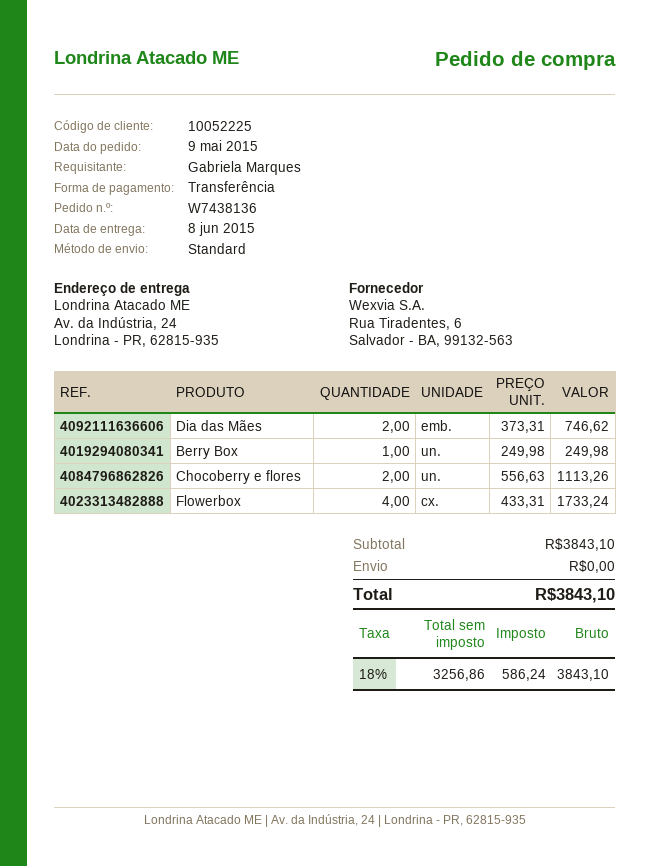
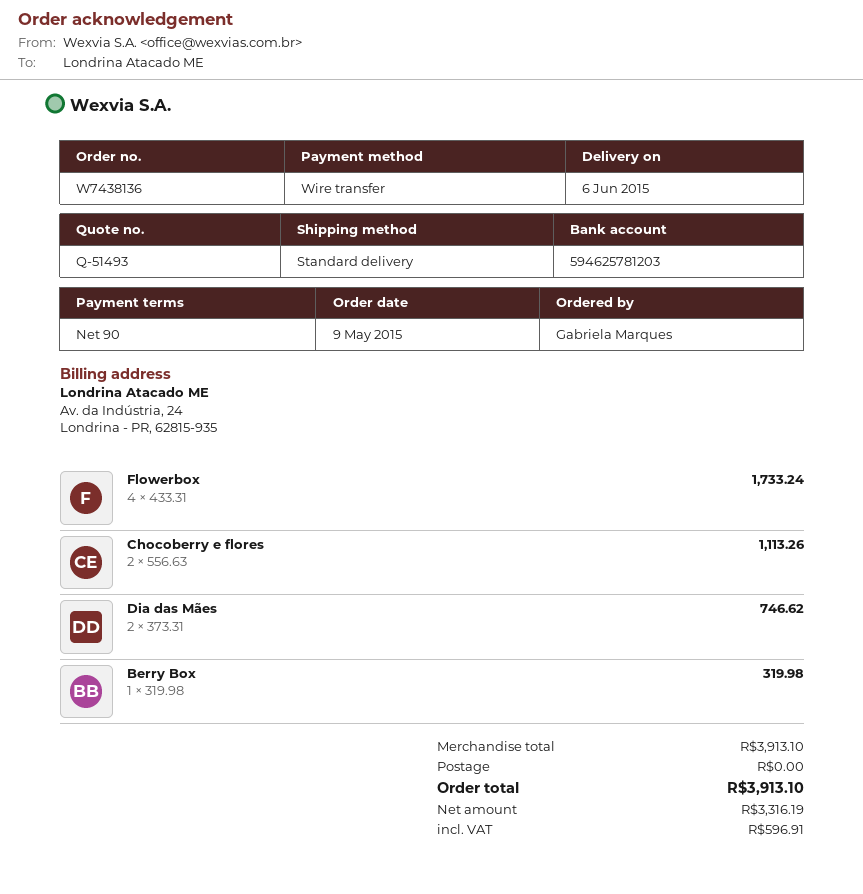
delivery date: 2015-06-08 -> 2015-06-06
Berry Box: 1 x 249.98 = 249.98 -> 1 x 319.98 = 319.98
subtotal: 3843.10 -> 3913.10
net: 3256.86 -> 3316.19
tax: 586.24 -> 596.91
total: 3843.10 -> 3913.10

